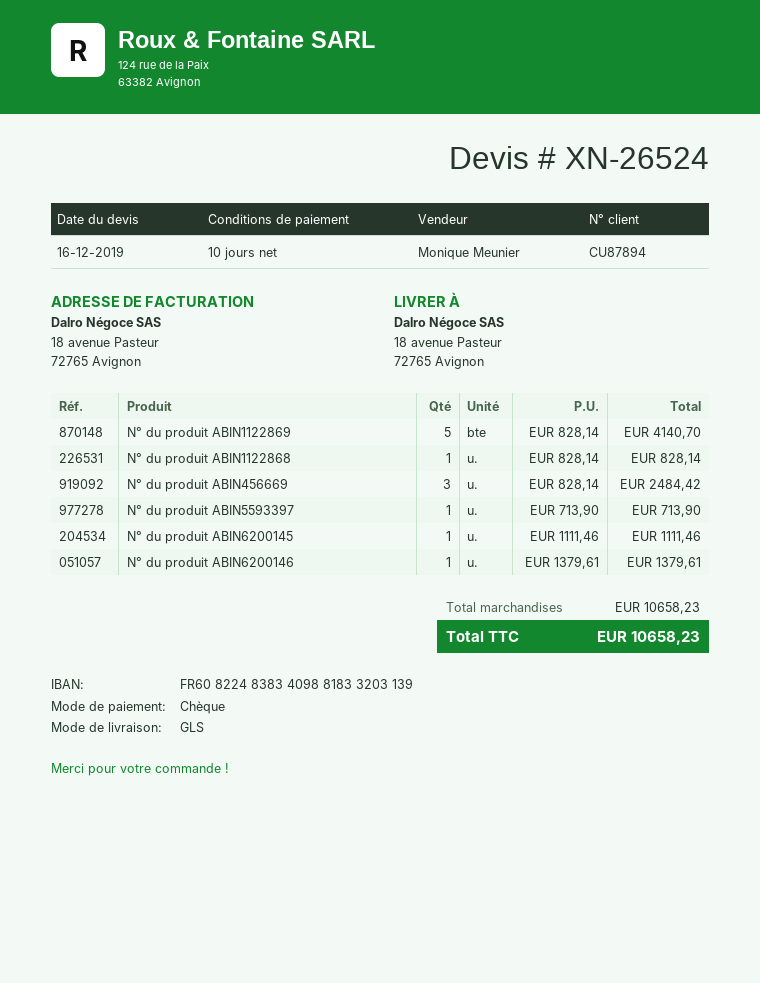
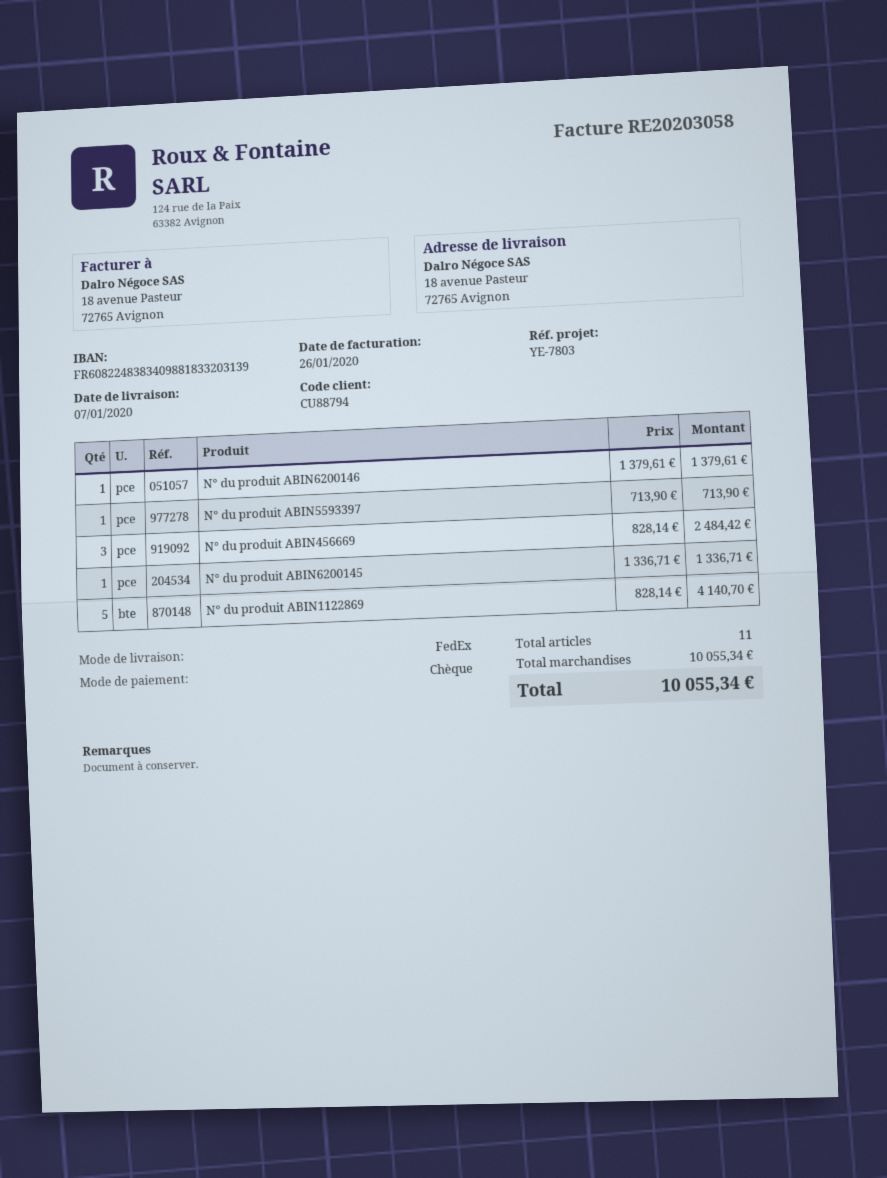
customer number: CU87894 -> CU88794
shipping method: GLS -> FedEx
N° du produit ABIN1122868: 1 x 828.14 = 828.14 -> none
N° du produit ABIN6200145: 1 x 1111.46 = 1111.46 -> 1 x 1336.71 = 1336.71
subtotal: 10658.23 -> 10055.34
total: 10658.23 -> 10055.34

